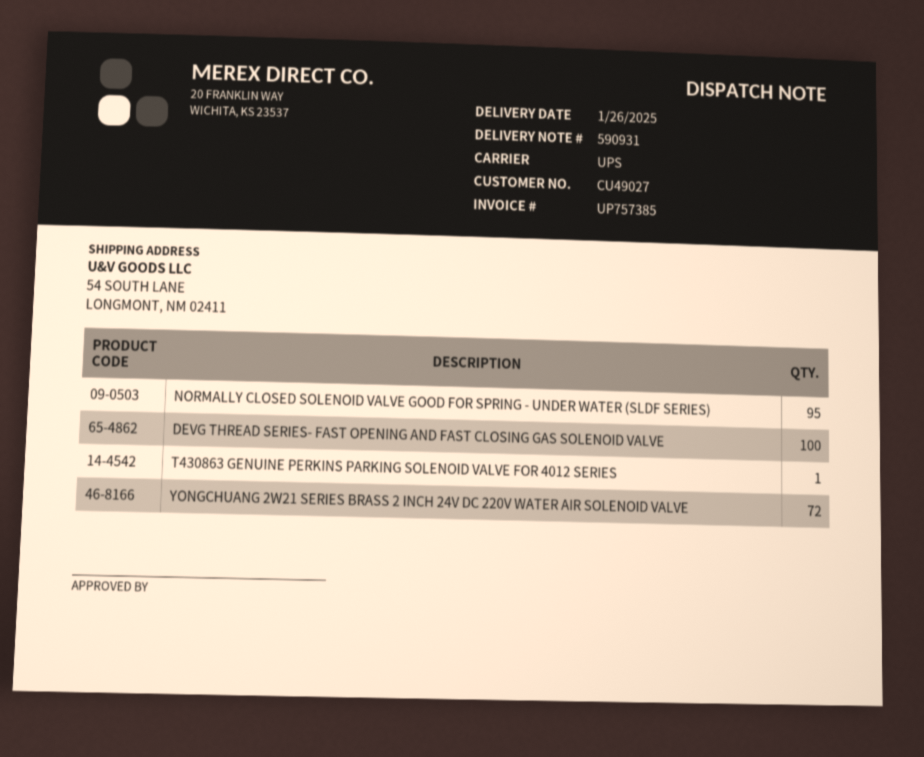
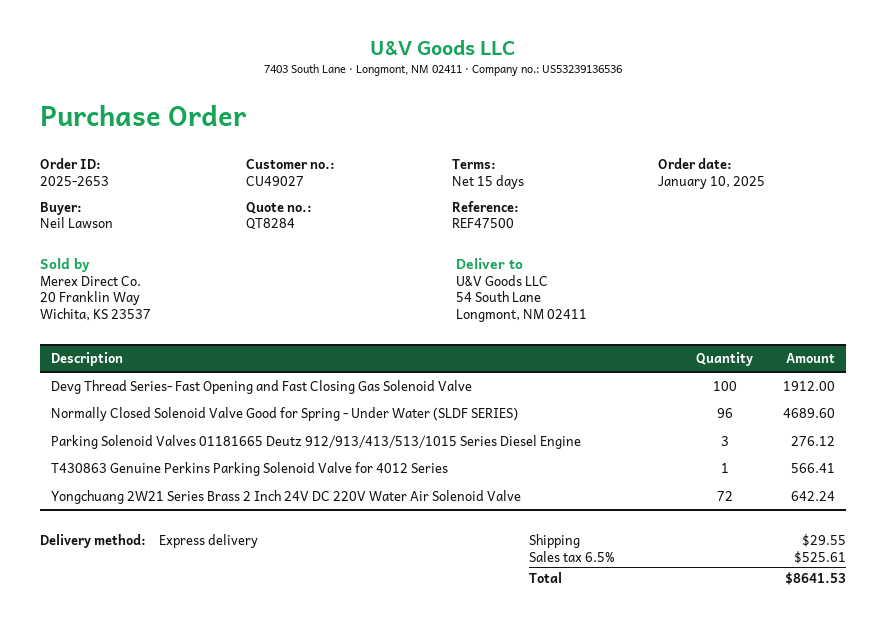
shipping method: UPS -> express
NORMALLY CLOSED SOLENOID VALVE GOOD FOR SPRING - UNDER WATER (SLDF SERIES): 95 -> 96
Parking Solenoid Valves 01181665 Deutz 912/913/413/513/1015 Series Diesel Engine: none -> 3

